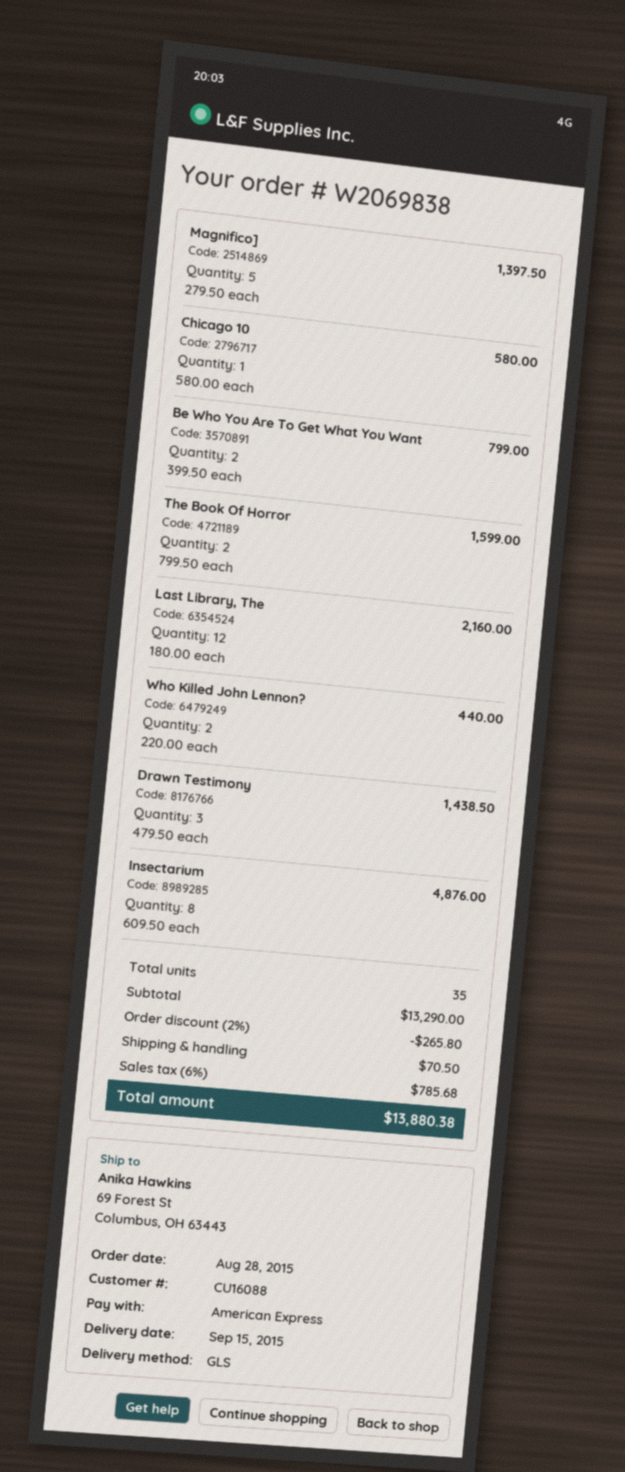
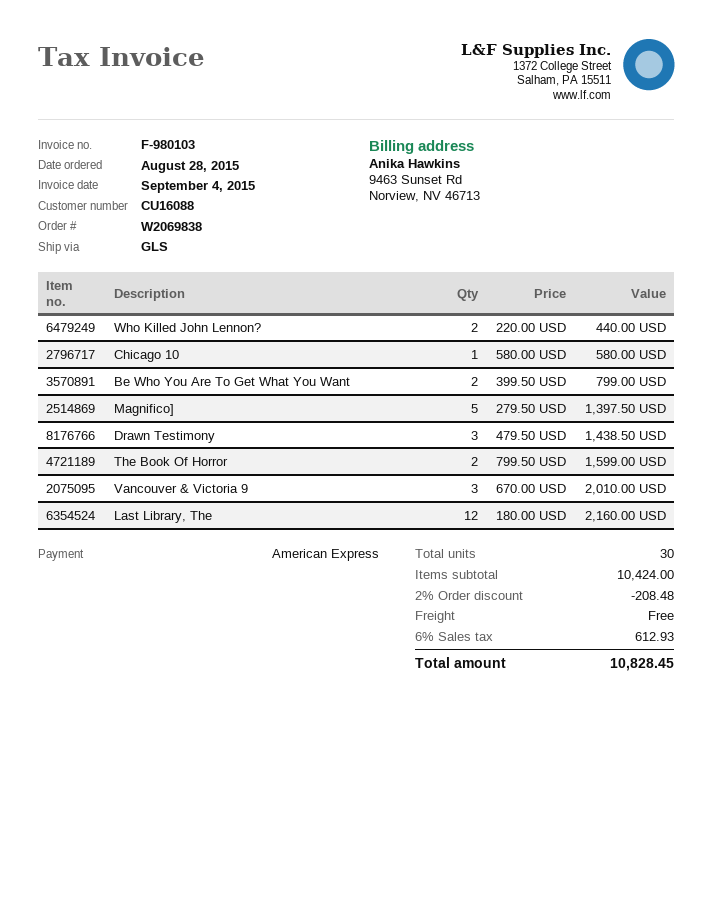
Insectarium: 8 x 609.50 = 4876.00 -> none
Vancouver & Victoria 9: none -> 3 x 670.00 = 2010.00
total quantity: 35 -> 30
subtotal: 13290.00 -> 10424.00
discount: 2% = 265.80 -> 2% = 208.48
shipping: 70.50 -> 0.00
tax: 6% = 785.68 -> 6% = 612.93
total: 13880.38 -> 10828.45

